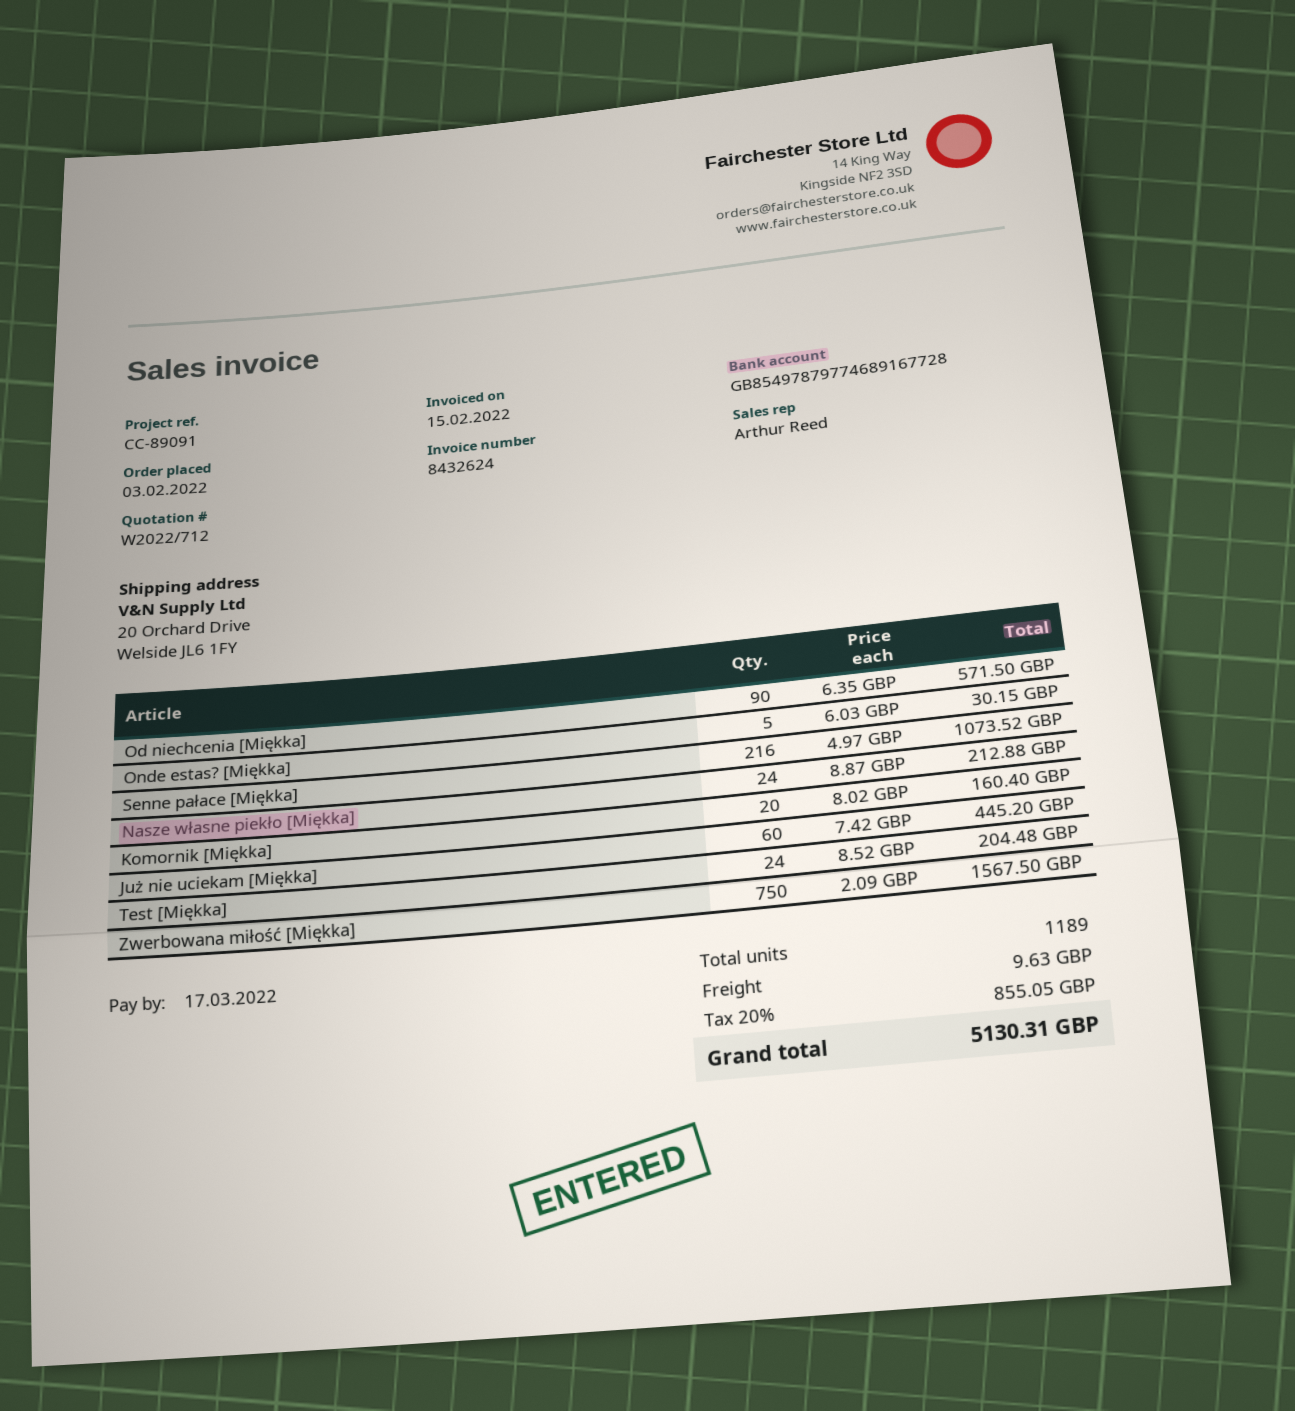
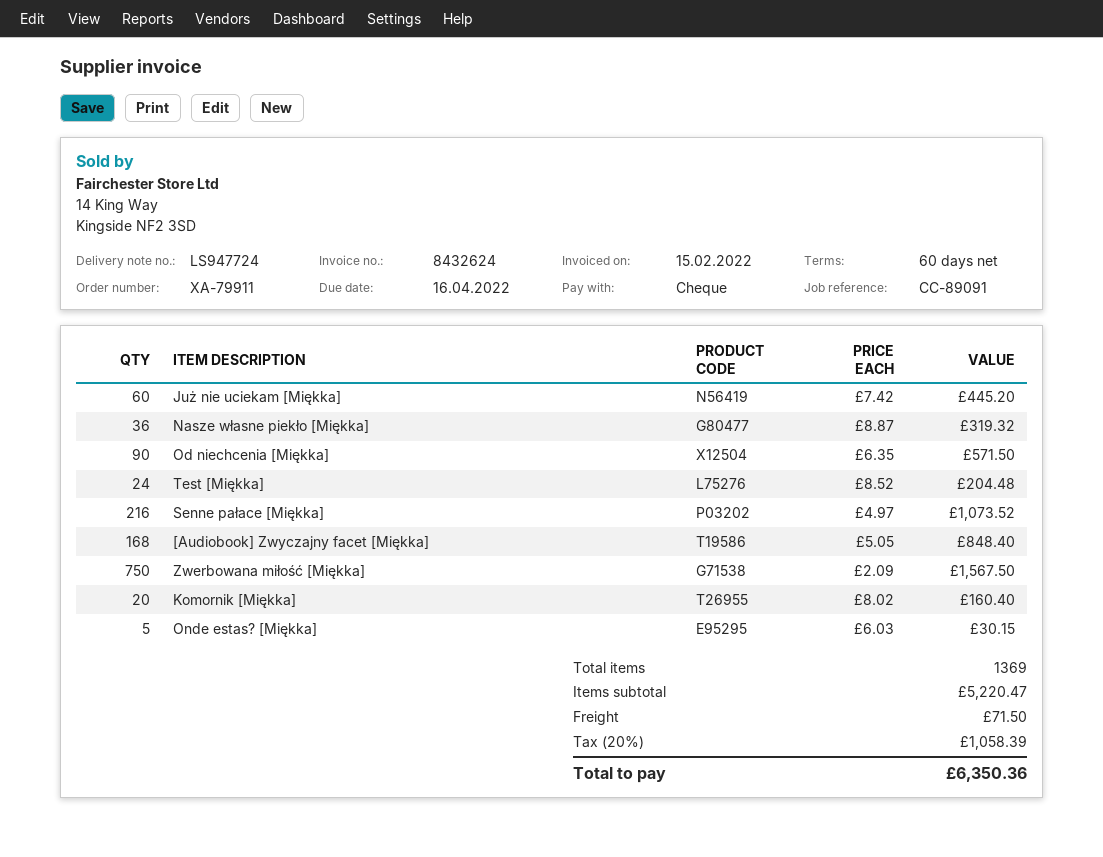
due date: 2022-03-17 -> 2022-04-16
Nasze własne piekło [Miękka]: 24 x 8.87 = 212.88 -> 36 x 8.87 = 319.32
[Audiobook] Zwyczajny facet [Miękka]: none -> 168 x 5.05 = 848.40
total quantity: 1189 -> 1369
shipping: 9.63 -> 71.50
tax: 20% = 855.05 -> 20% = 1058.39
total: 5130.31 -> 6350.36

